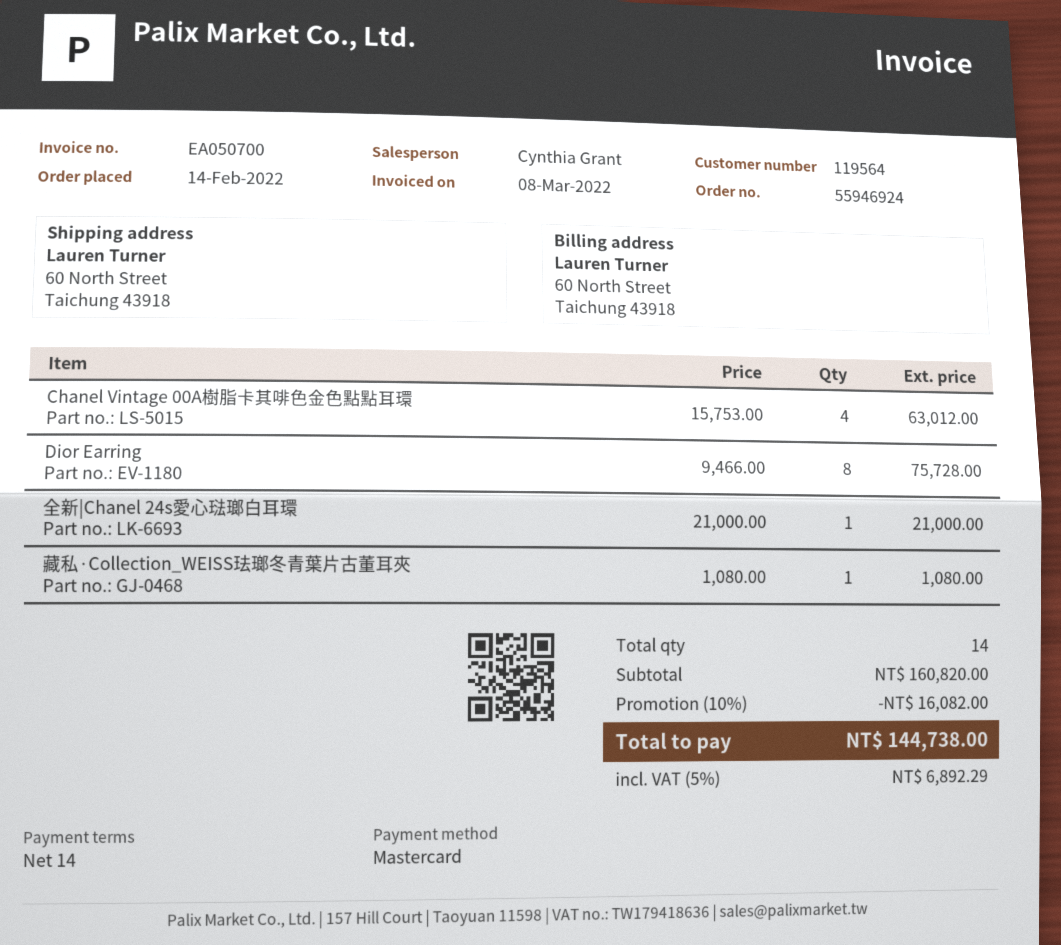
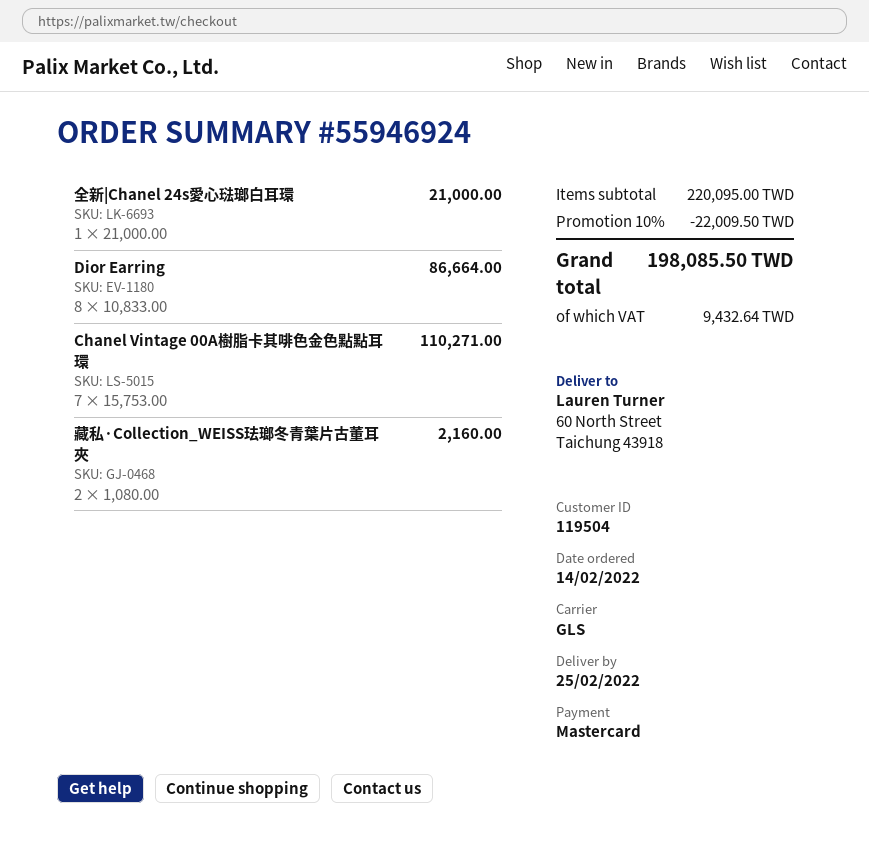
customer number: 119564 -> 119504
Chanel Vintage 00A樹脂卡其啡色金色點點耳環: 4 x 15753.00 = 63012.00 -> 7 x 15753.00 = 110271.00
Dior Earring: 8 x 9466.00 = 75728.00 -> 8 x 10833.00 = 86664.00
藏私·Collection_WEISS珐瑯冬青葉片古董耳夾: 1 x 1080.00 = 1080.00 -> 2 x 1080.00 = 2160.00
subtotal: 160820.00 -> 220095.00
discount: 10% = 16082.00 -> 10% = 22009.50
tax: 6892.29 -> 9432.64
total: 144738.00 -> 198085.50

